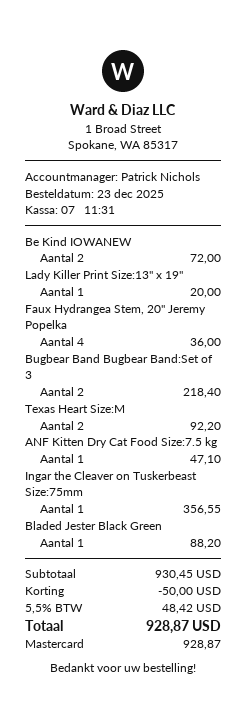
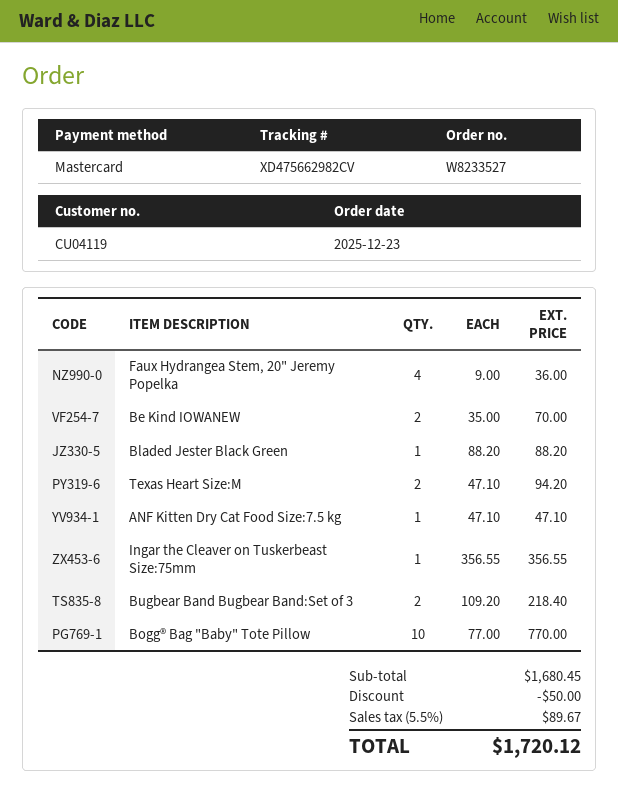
Be Kind IOWANEW: 2 for 72.00 -> 2 for 70.00
Lady Killer Print Size:13" x 19": 1 for 20.00 -> none
Texas Heart Size:M: 2 for 92.20 -> 2 for 94.20
Bogg® Bag "Baby" Tote Pillow: none -> 10 for 770.00
subtotal: 930.45 -> 1680.45
tax: 5.5% = 48.42 -> 5.5% = 89.67
total: 928.87 -> 1720.12

